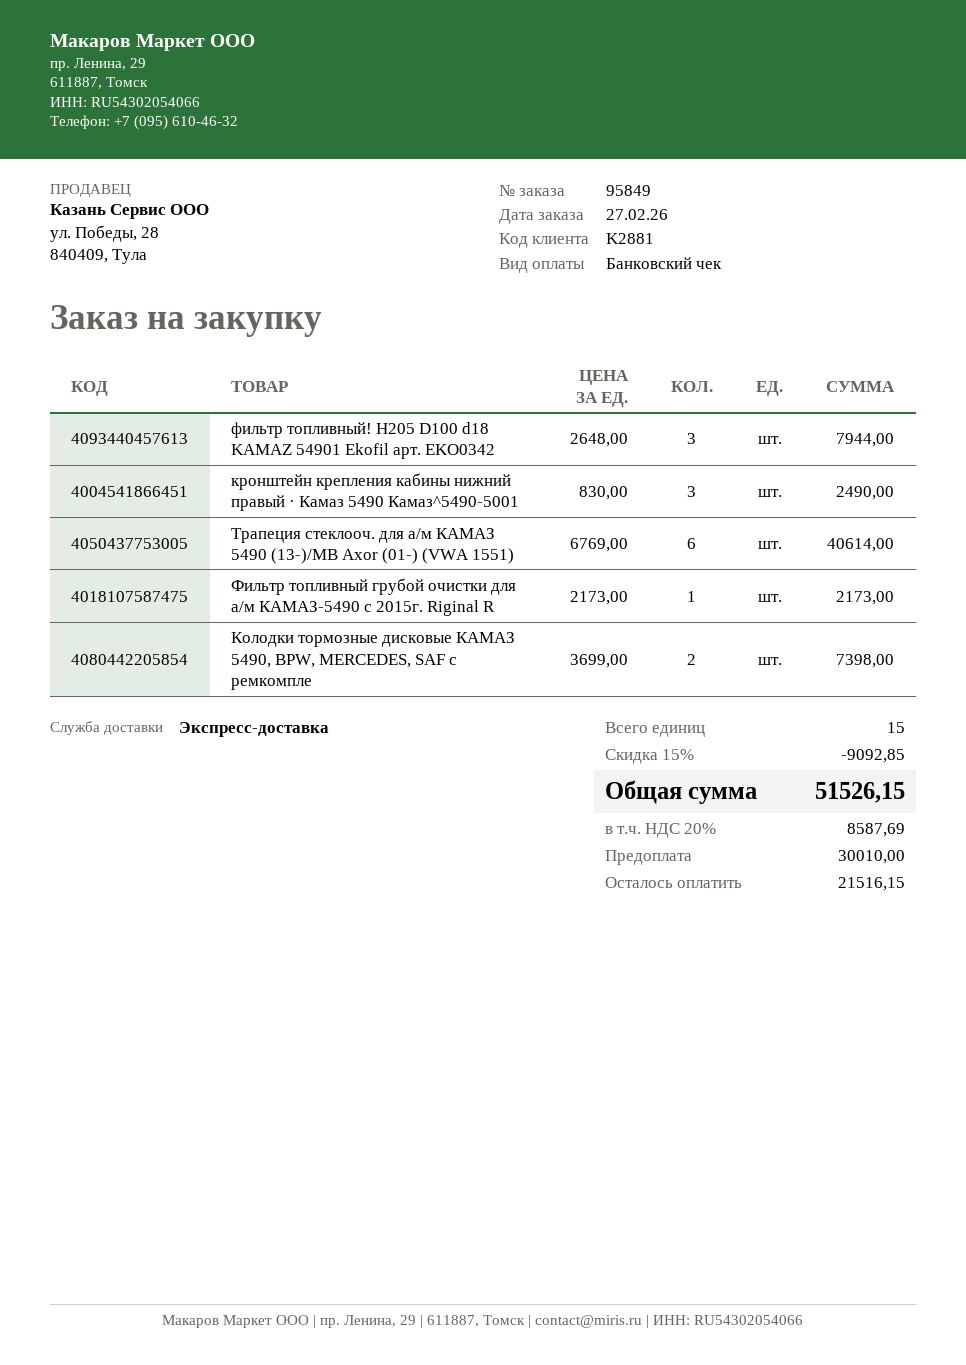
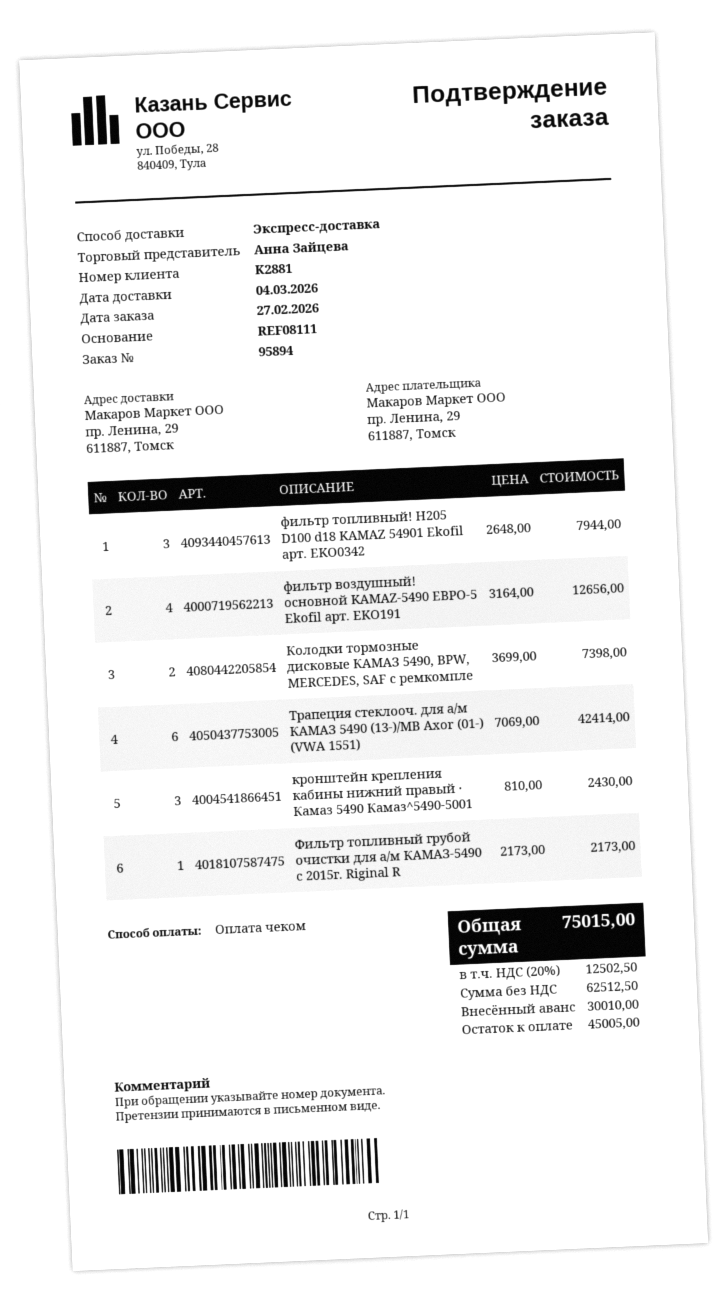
order number: 95849 -> 95894
кронштейн крепления кабины нижний правый · Камаз 5490 Камаз^5490-5001: 3 x 830.00 = 2490.00 -> 3 x 810.00 = 2430.00
Трапеция стеклооч. для а/м КАМАЗ 5490 (13-)/MB Axor (01-) (VWA 1551): 6 x 6769.00 = 40614.00 -> 6 x 7069.00 = 42414.00
фильтр воздушный! основной KAMAZ-5490 ЕВРО-5 Ekofil арт. EKO191: none -> 4 x 3164.00 = 12656.00
discount: 15% = 9092.85 -> none
tax: 20% = 8587.69 -> 20% = 12502.50
total: 51526.15 -> 75015.00
balance: 21516.15 -> 45005.00

